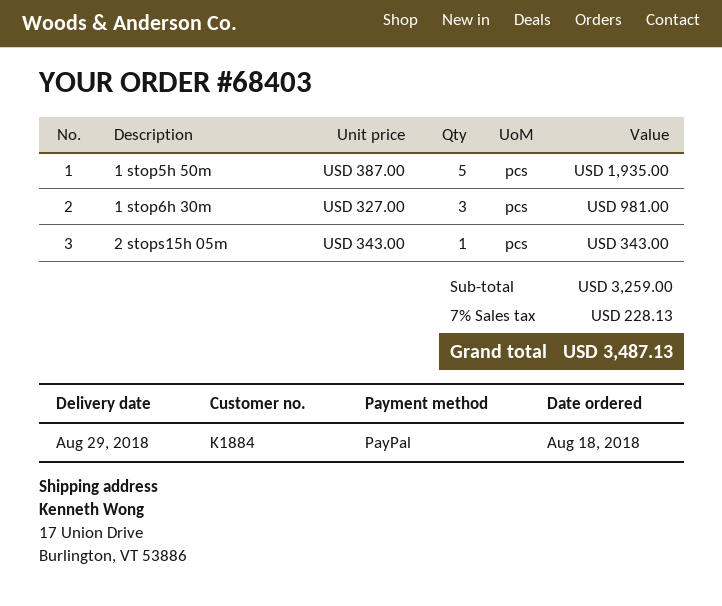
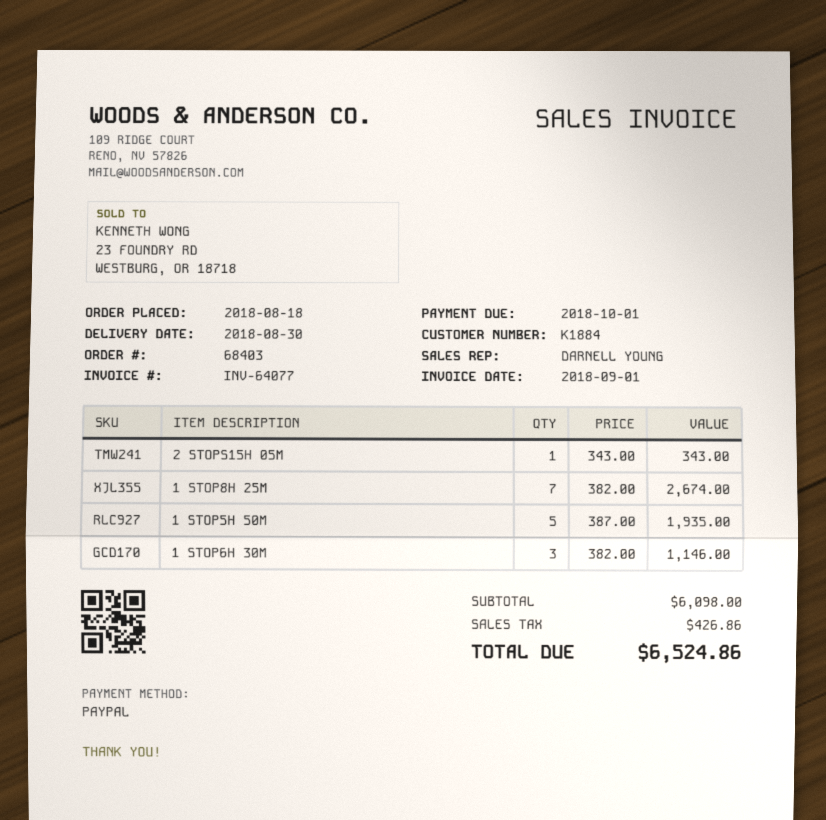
delivery date: 2018-08-29 -> 2018-08-30
1 stop6h 30m: 3 x 327.00 = 981.00 -> 3 x 382.00 = 1146.00
1 STOP8H 25M: none -> 7 x 382.00 = 2674.00
subtotal: 3259.00 -> 6098.00
tax: 228.13 -> 426.86
total: 3487.13 -> 6524.86

